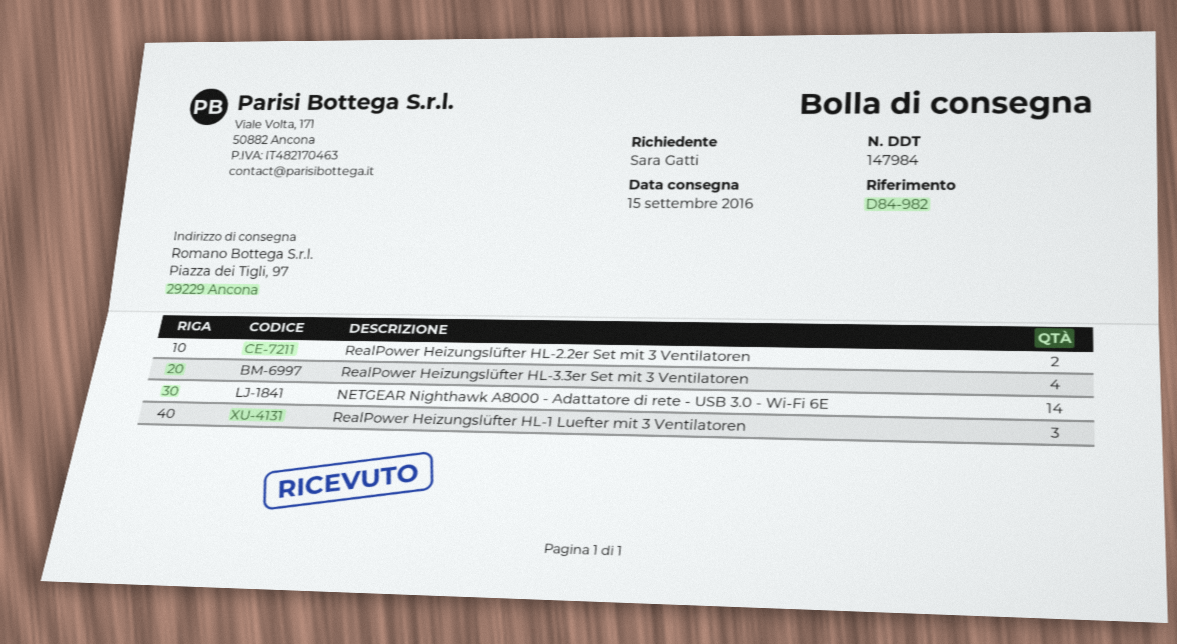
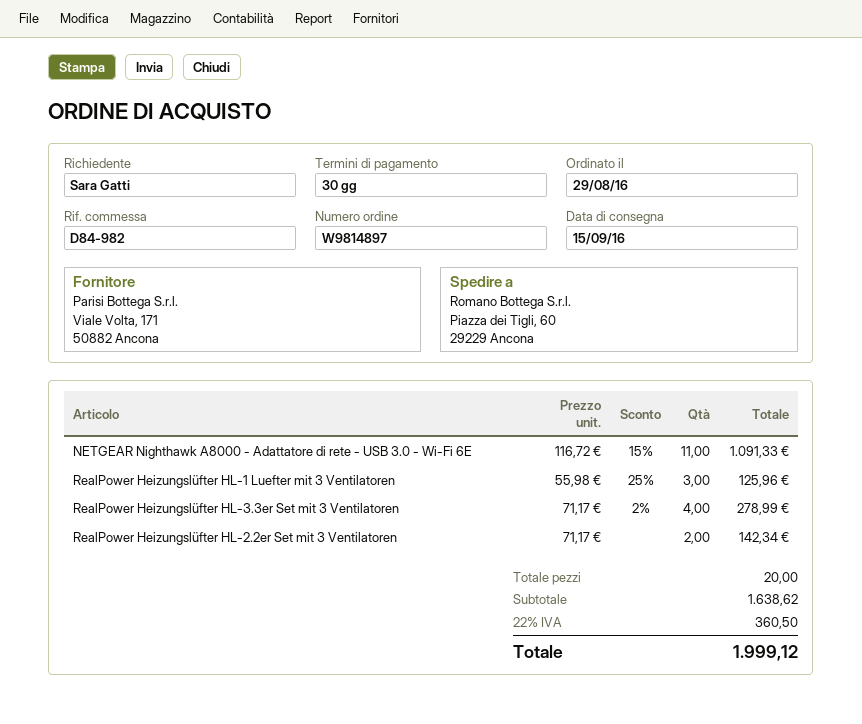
ship to: Piazza dei Tigli, 97, 29229 Ancona -> Piazza dei Tigli, 60, 29229 Ancona
NETGEAR Nighthawk A8000 - Adattatore di rete - USB 3.0 - Wi-Fi 6E: 14 -> 11

